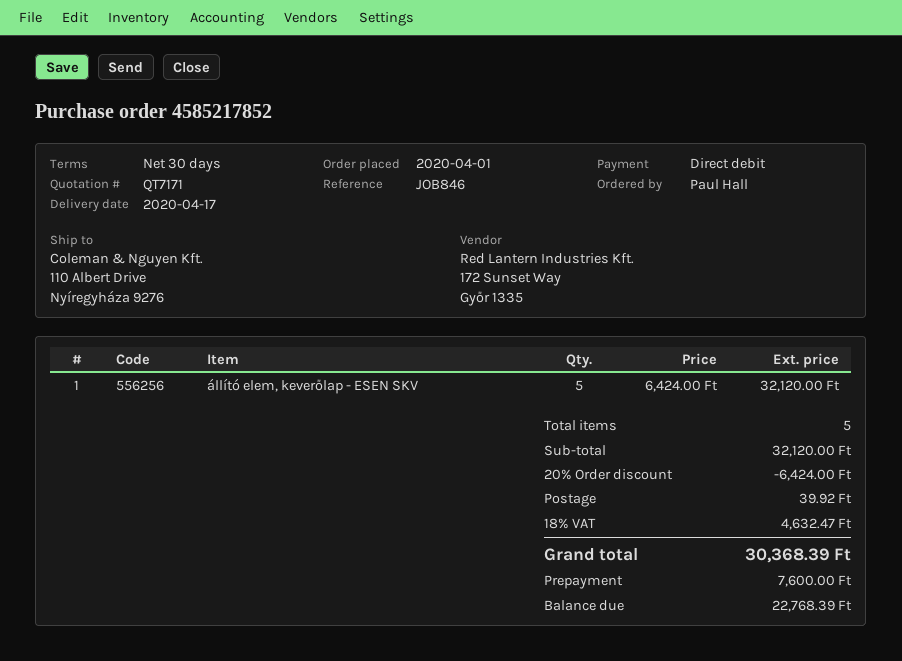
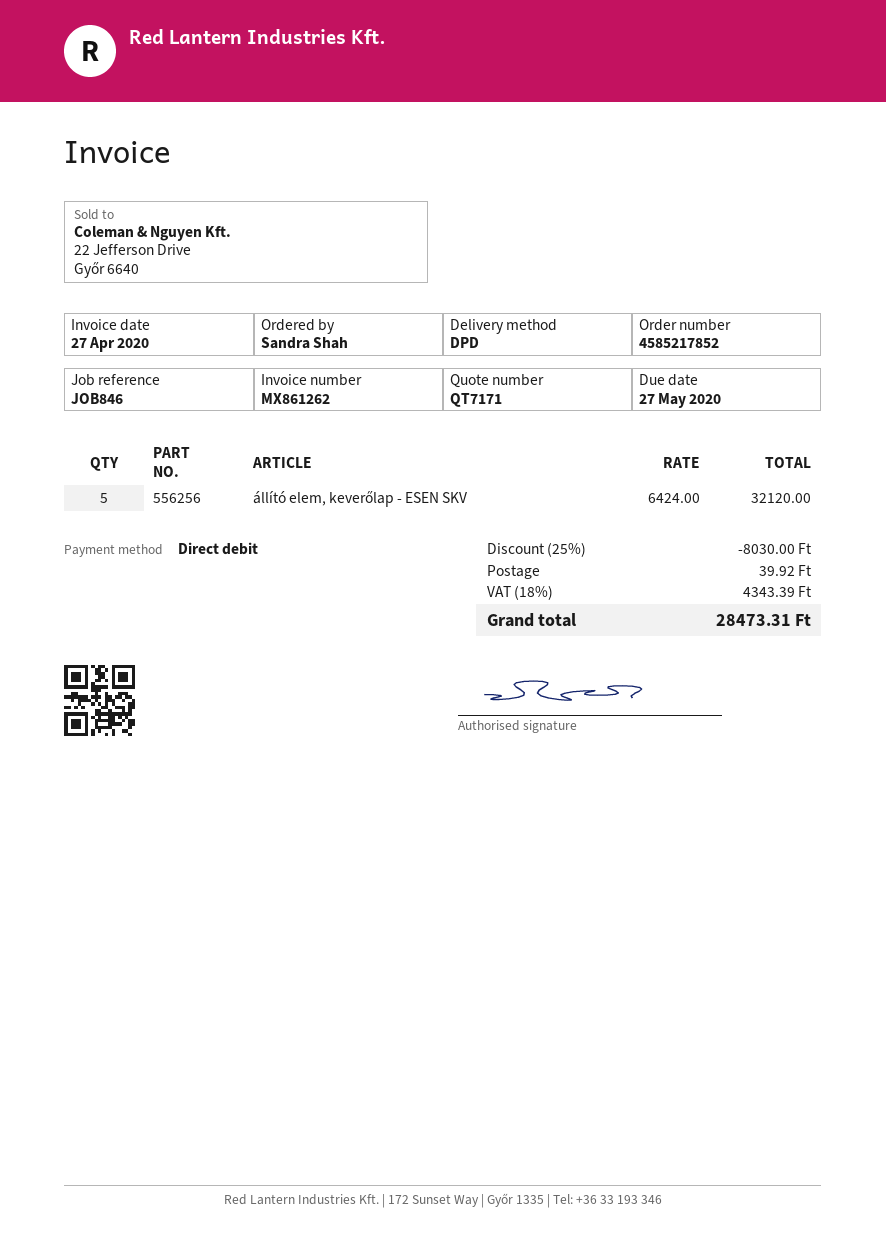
ordered by: Paul Hall -> Sandra Shah
discount: 20% = 6424.00 -> 25% = 8030.00
tax: 18% = 4632.47 -> 18% = 4343.39
total: 30368.39 -> 28473.31

